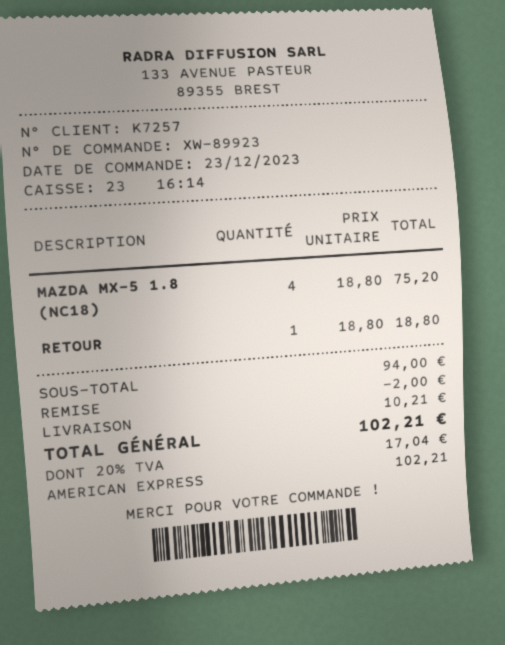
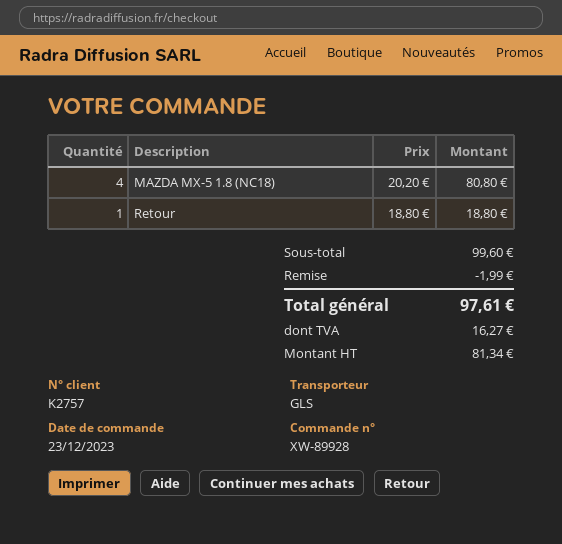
order number: XW-89923 -> XW-89928
customer number: K7257 -> K2757
MAZDA MX-5 1.8 (NC18): 4 x 18.80 = 75.20 -> 4 x 20.20 = 80.80
subtotal: 94.00 -> 99.60
discount: 2.00 -> 1.99
shipping: 10.21 -> none
tax: 17.04 -> 16.27
total: 102.21 -> 97.61

